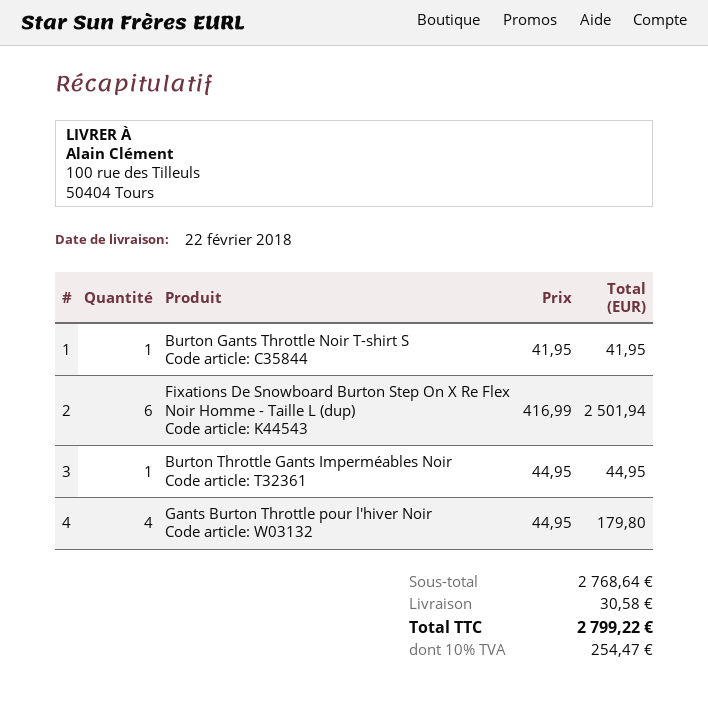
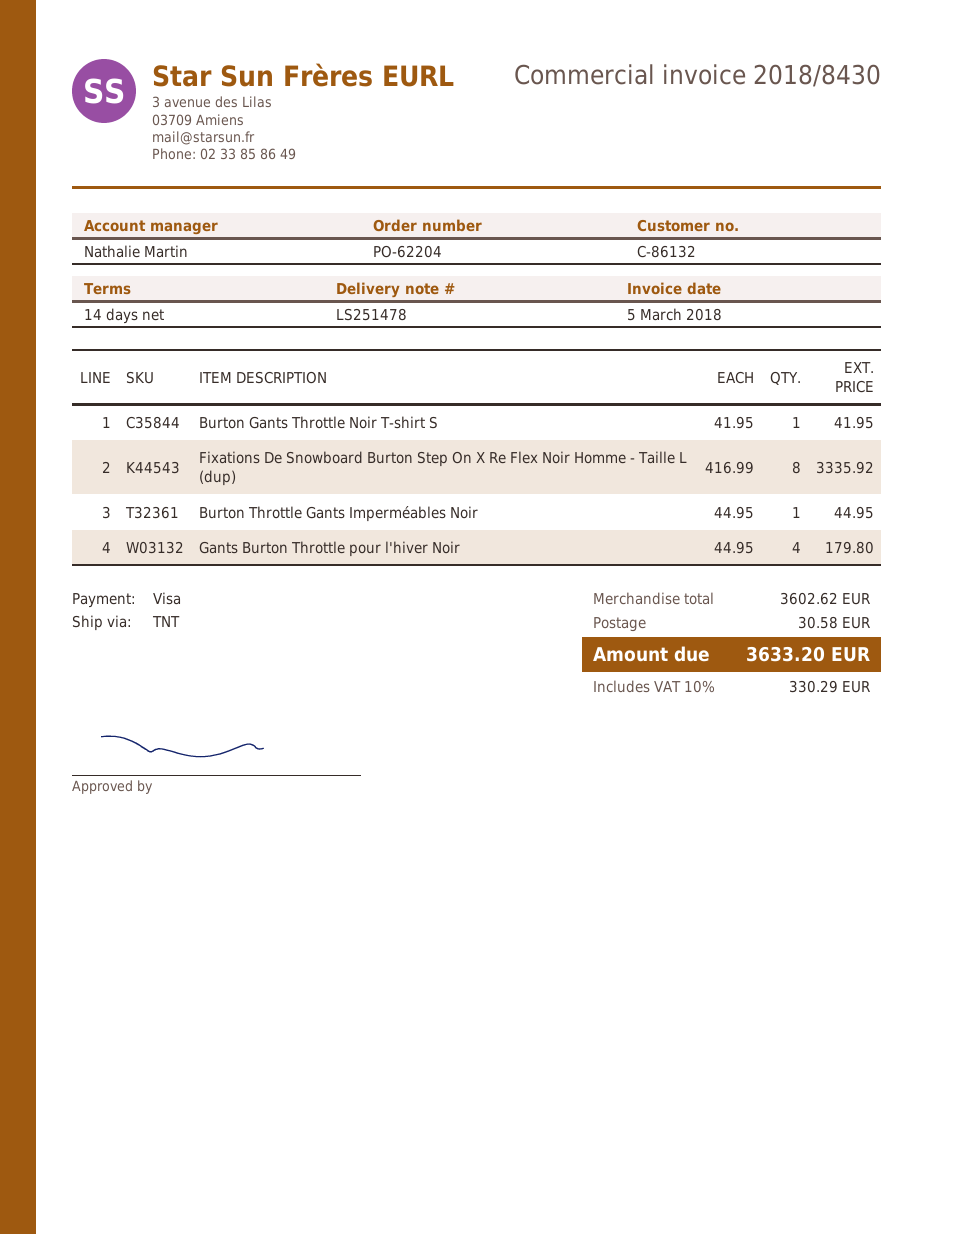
Fixations De Snowboard Burton Step On X Re Flex Noir Homme - Taille L (dup): 6 x 416.99 = 2501.94 -> 8 x 416.99 = 3335.92
subtotal: 2768.64 -> 3602.62
tax: 10% = 254.47 -> 10% = 330.29
total: 2799.22 -> 3633.20

